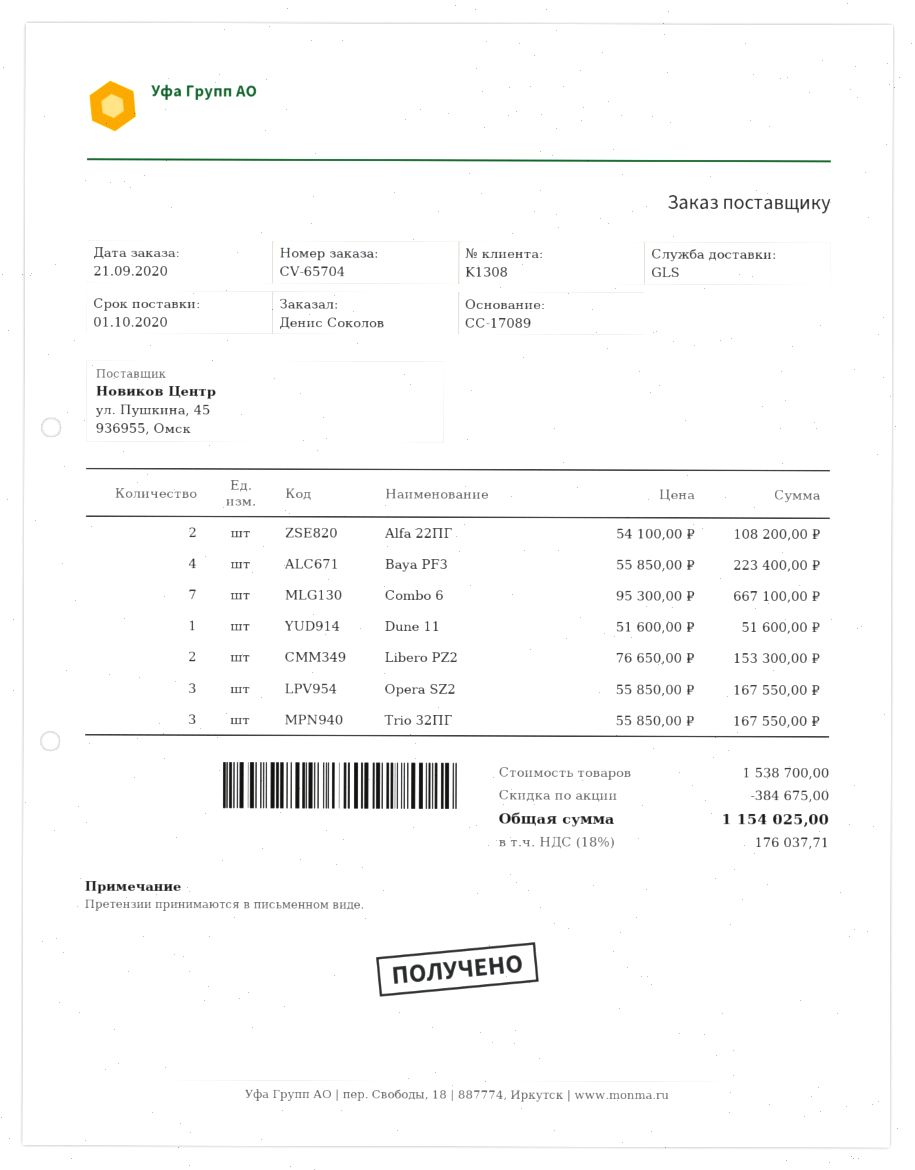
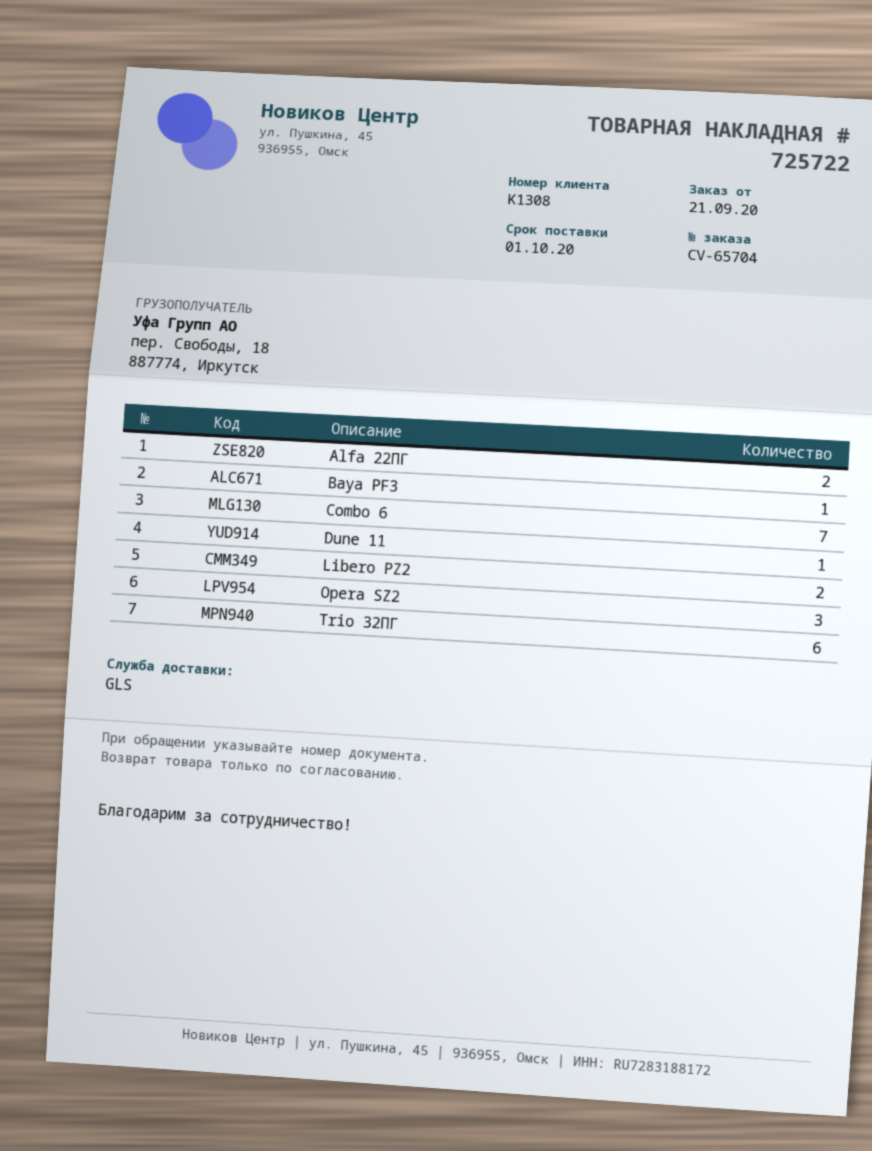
Baya PF3: 4 -> 1
Trio 32ПГ: 3 -> 6

